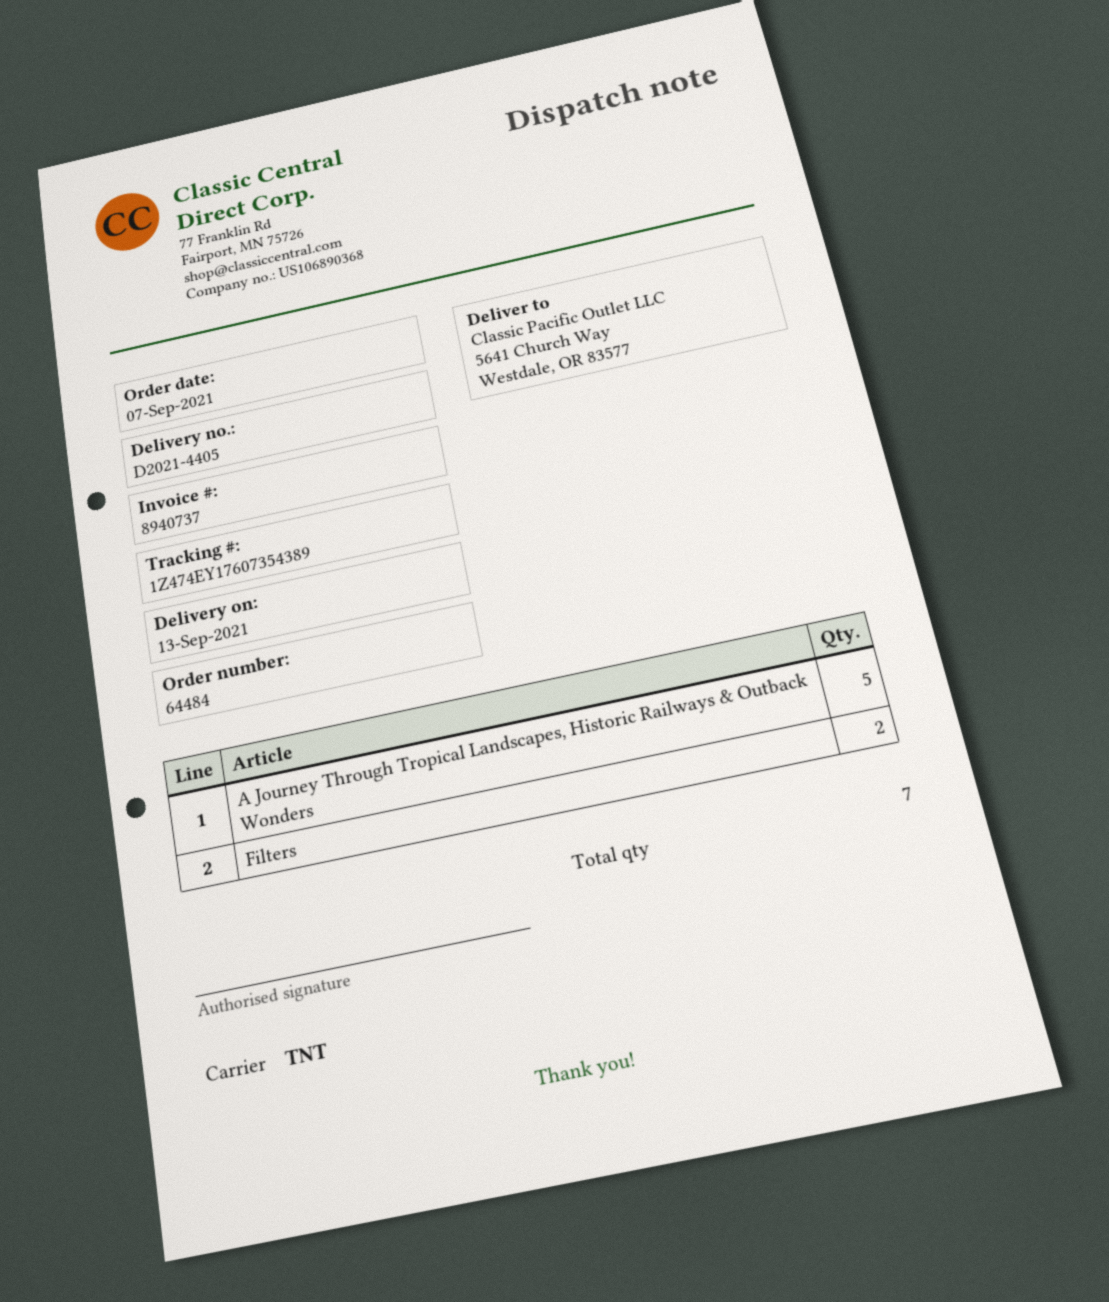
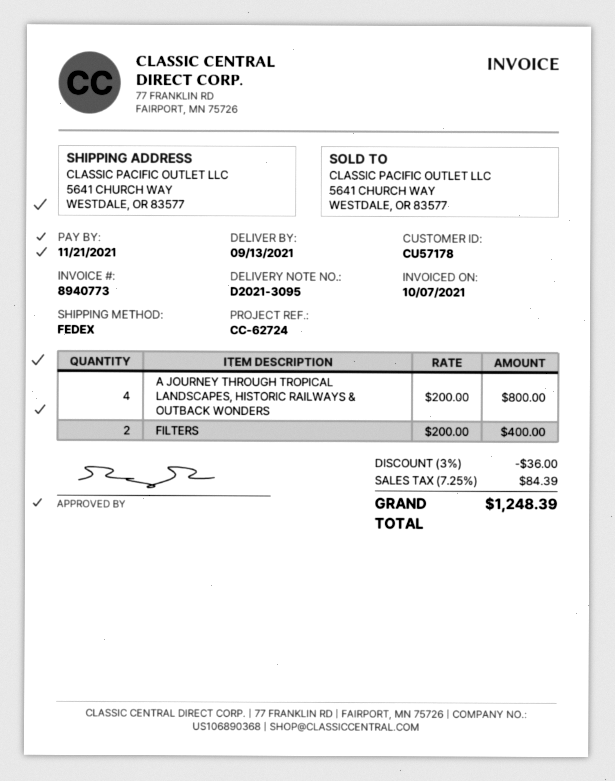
delivery note number: D2021-4405 -> D2021-3095
invoice number: 8940737 -> 8940773
shipping method: TNT -> FedEx
A Journey Through Tropical Landscapes, Historic Railways & Outback Wonders: 5 -> 4

